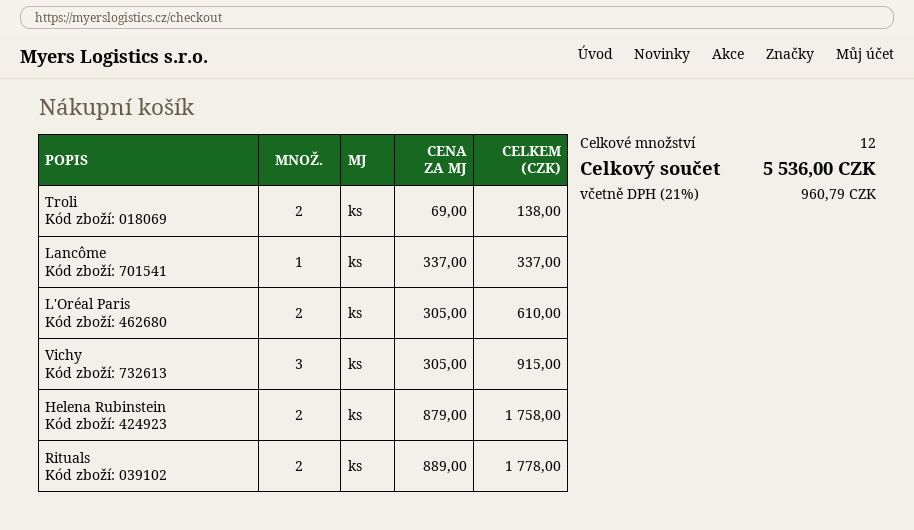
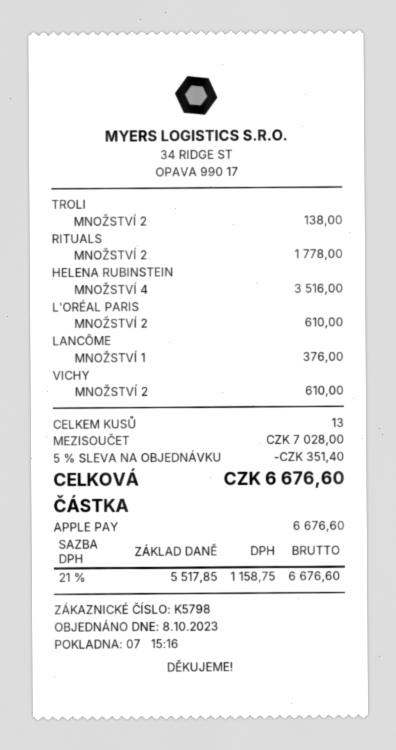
Lancôme: 1 for 337.00 -> 1 for 376.00
Vichy: 3 for 915.00 -> 2 for 610.00
Helena Rubinstein: 2 for 1758.00 -> 4 for 3516.00
total quantity: 12 -> 13
discount: none -> 5% = 351.40
tax: 21% = 960.79 -> 21% = 1158.75
total: 5536.00 -> 6676.60

